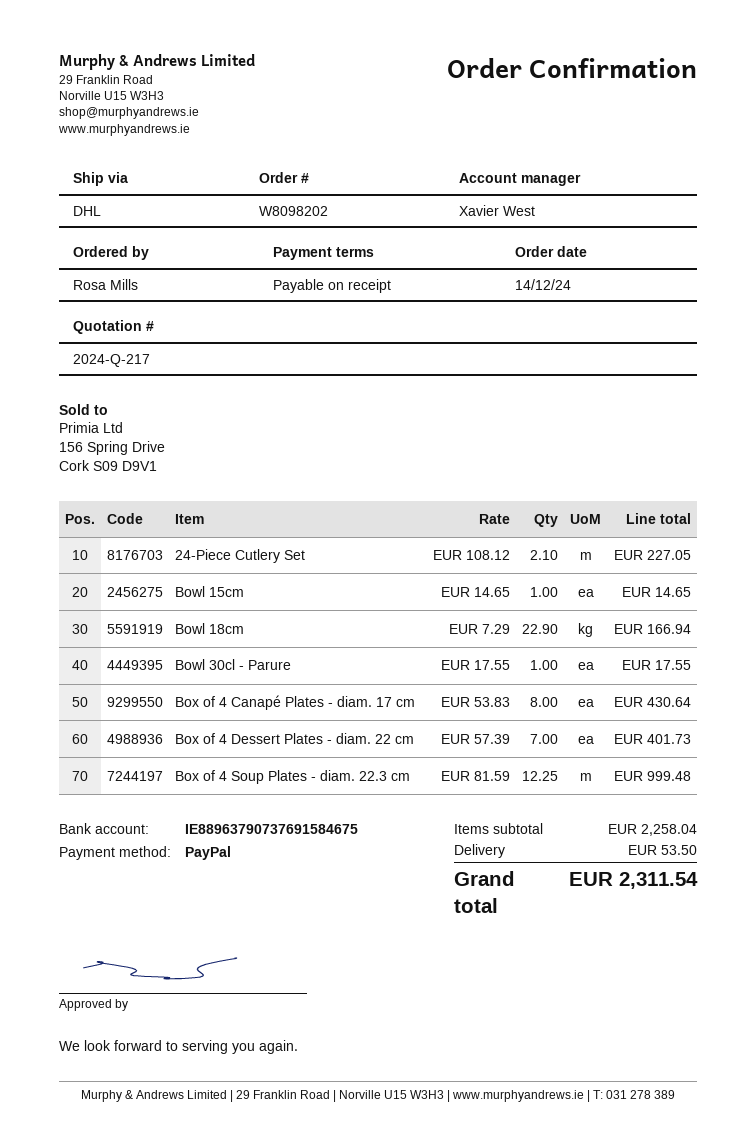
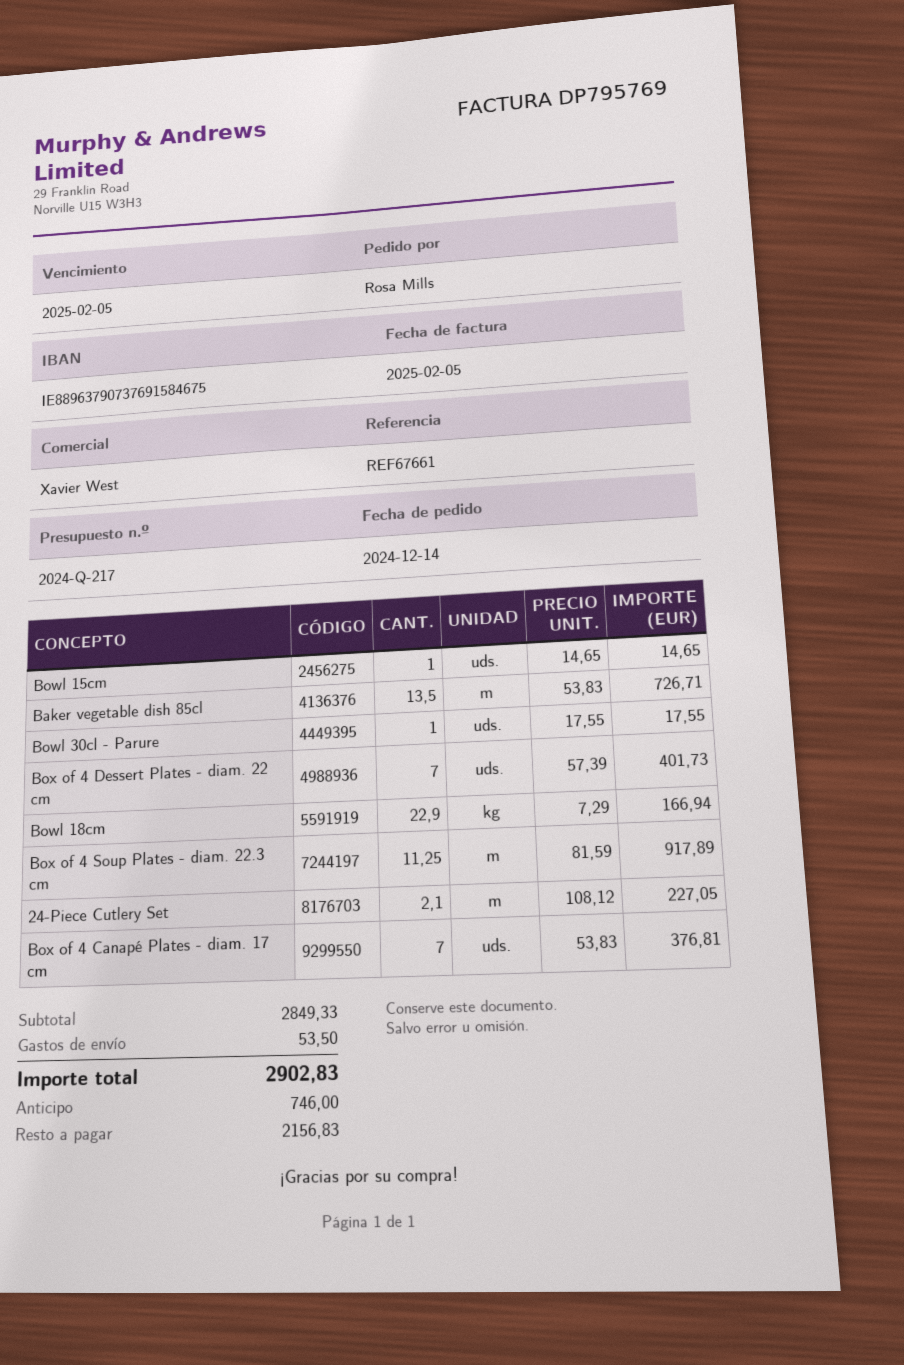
Box of 4 Canapé Plates - diam. 17 cm: 8 x 53.83 = 430.64 -> 7 x 53.83 = 376.81
Box of 4 Soup Plates - diam. 22.3 cm: 12.25 x 81.59 = 999.48 -> 11.25 x 81.59 = 917.89
Baker vegetable dish 85cl: none -> 13.5 x 53.83 = 726.71
subtotal: 2258.04 -> 2849.33
total: 2311.54 -> 2902.83

